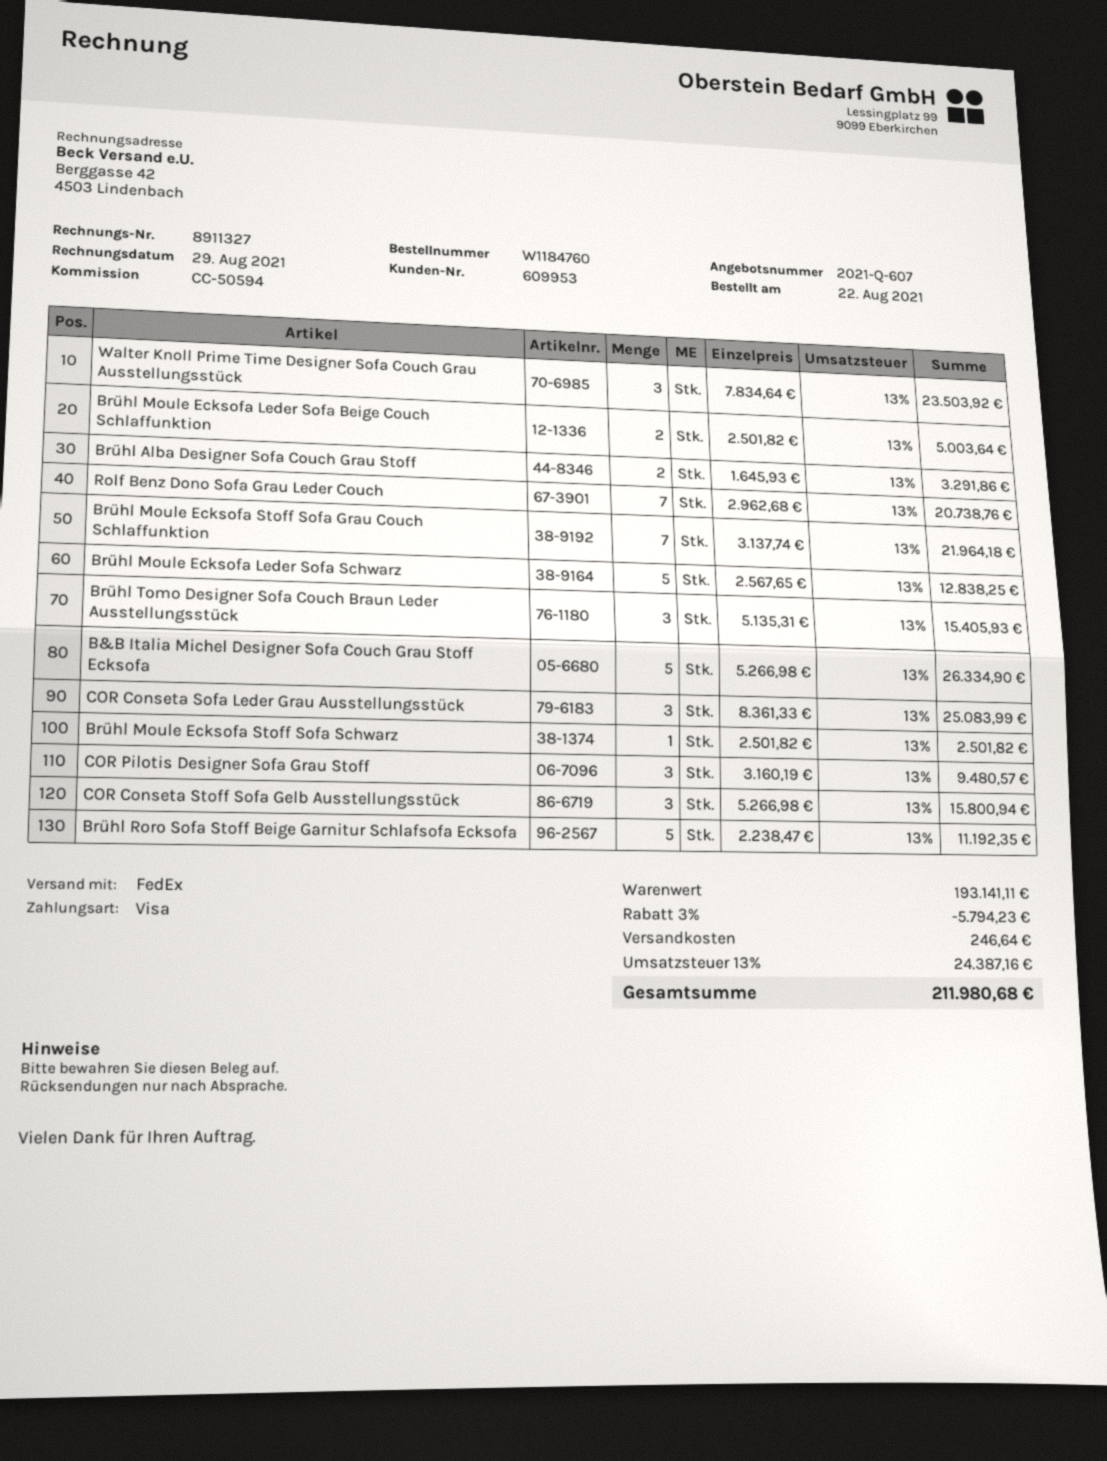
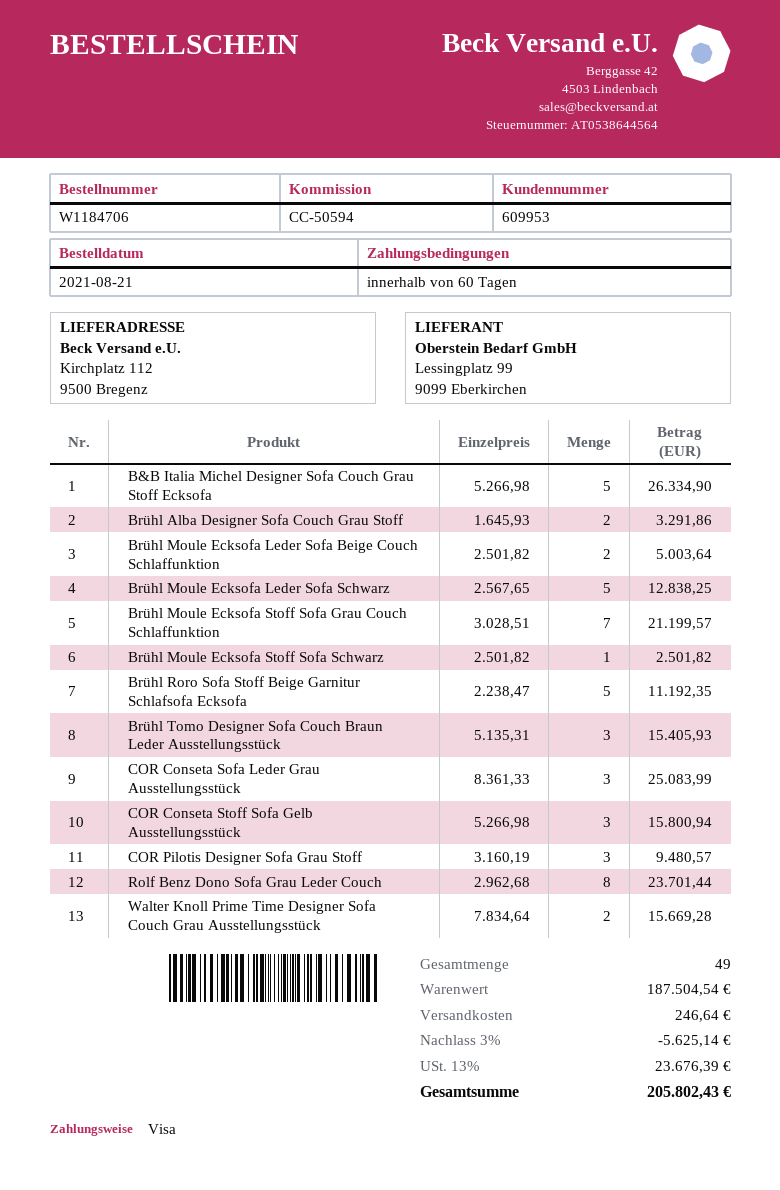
order number: W1184760 -> W1184706
order date: 2021-08-22 -> 2021-08-21
Walter Knoll Prime Time Designer Sofa Couch Grau Ausstellungsstück: 3 x 7834.64 = 23503.92 -> 2 x 7834.64 = 15669.28
Rolf Benz Dono Sofa Grau Leder Couch: 7 x 2962.68 = 20738.76 -> 8 x 2962.68 = 23701.44
Brühl Moule Ecksofa Stoff Sofa Grau Couch Schlaffunktion: 7 x 3137.74 = 21964.18 -> 7 x 3028.51 = 21199.57
subtotal: 193141.11 -> 187504.54
discount: 3% = 5794.23 -> 3% = 5625.14
tax: 13% = 24387.16 -> 13% = 23676.39
total: 211980.68 -> 205802.43

